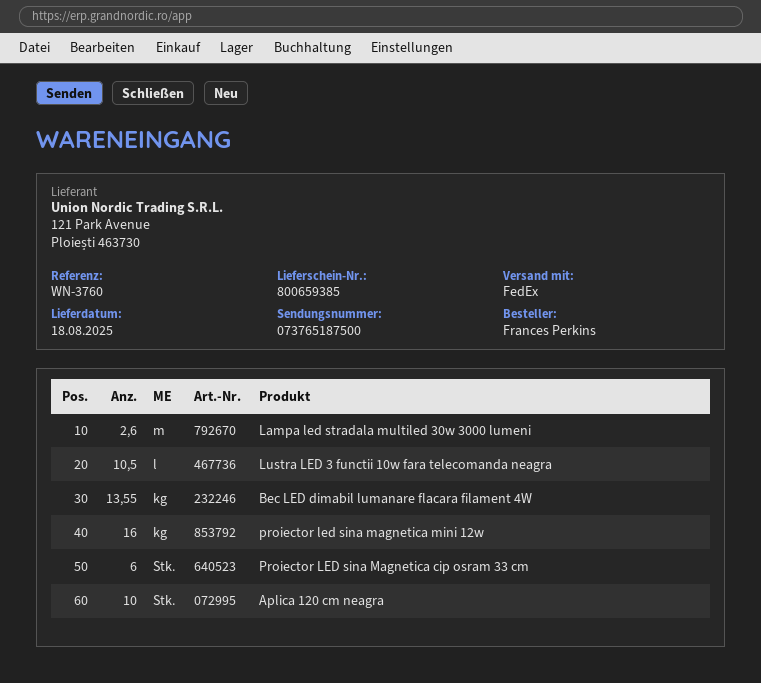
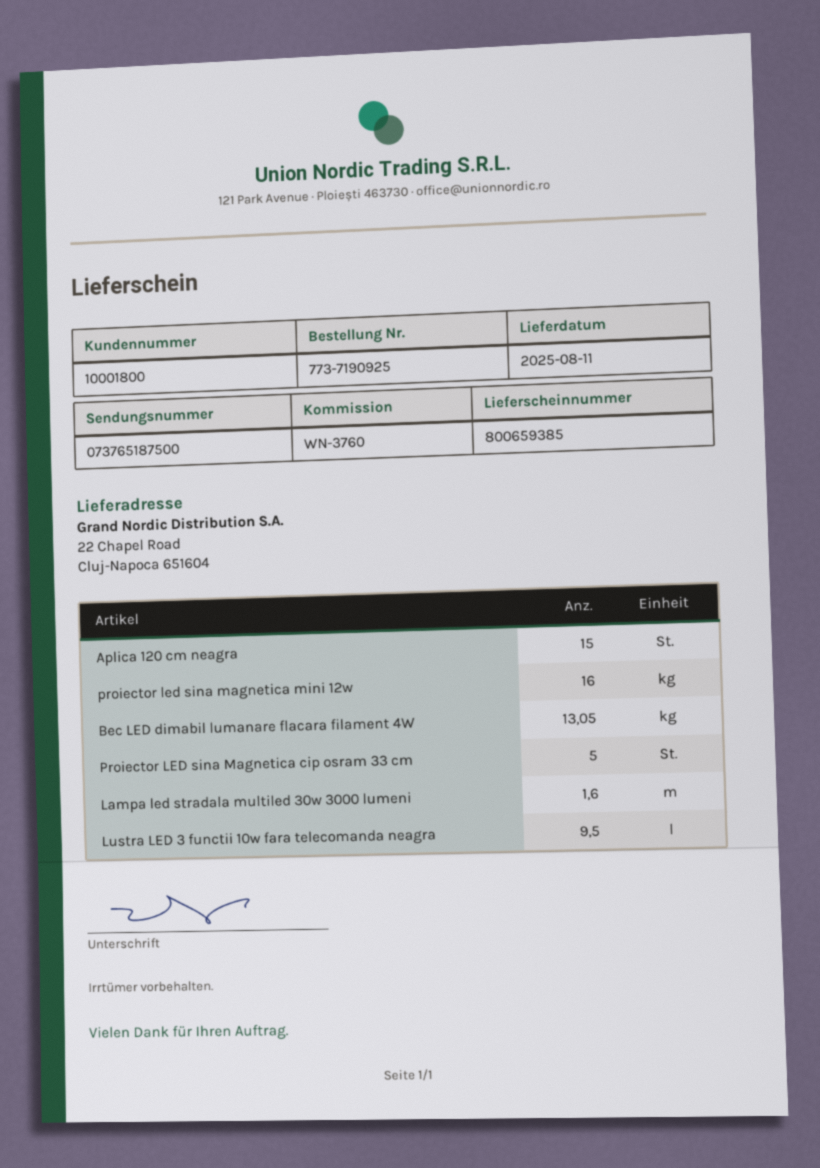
delivery date: 2025-08-18 -> 2025-08-11
Lampa led stradala multiled 30w 3000 lumeni: 2.6 -> 1.6
Lustra LED 3 functii 10w fara telecomanda neagra: 10.5 -> 9.5
Bec LED dimabil lumanare flacara filament 4W: 13.55 -> 13.05
Proiector LED sina Magnetica cip osram 33 cm: 6 -> 5
Aplica 120 cm neagra: 10 -> 15

